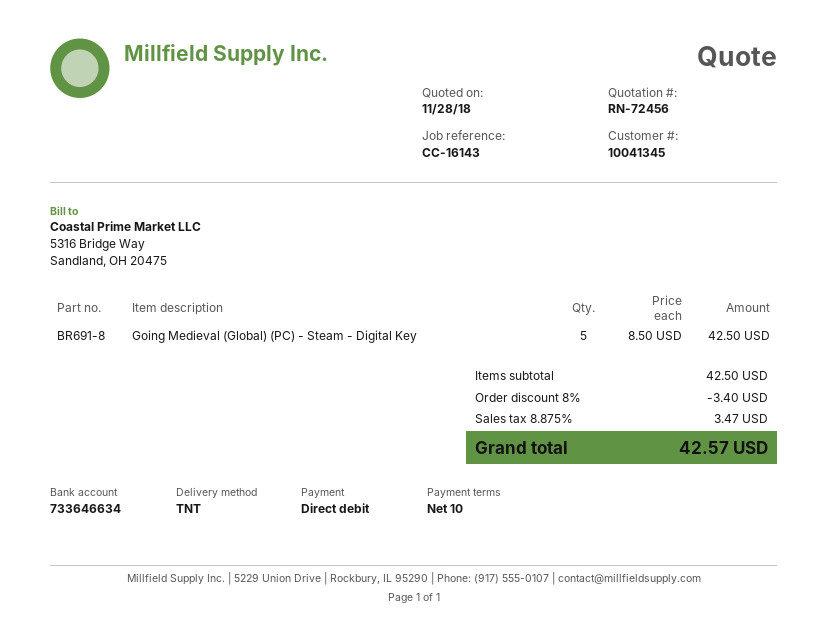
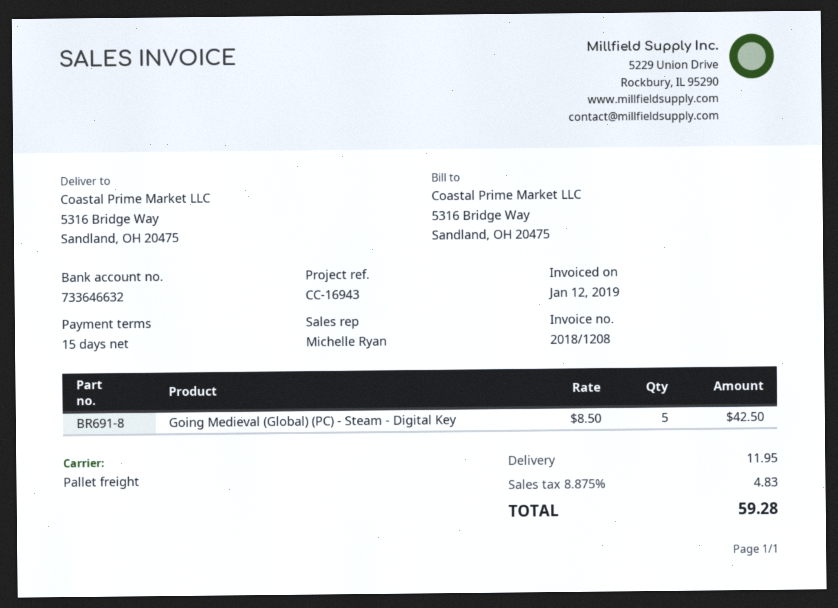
payment terms: 10 days -> 15 days
reference: CC-16143 -> CC-16943
bank account: 733646634 -> 733646632
shipping method: TNT -> pallet freight
discount: 8% = 3.40 -> none
shipping: none -> 11.95
tax: 8.875% = 3.47 -> 8.875% = 4.83
total: 42.57 -> 59.28

